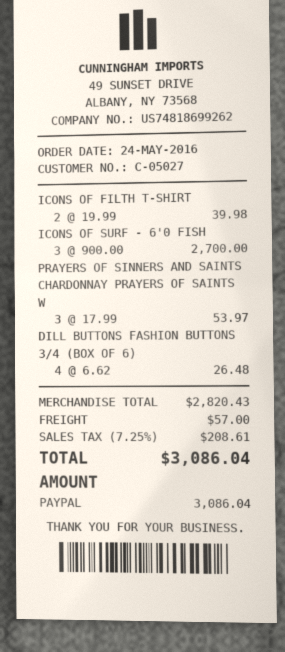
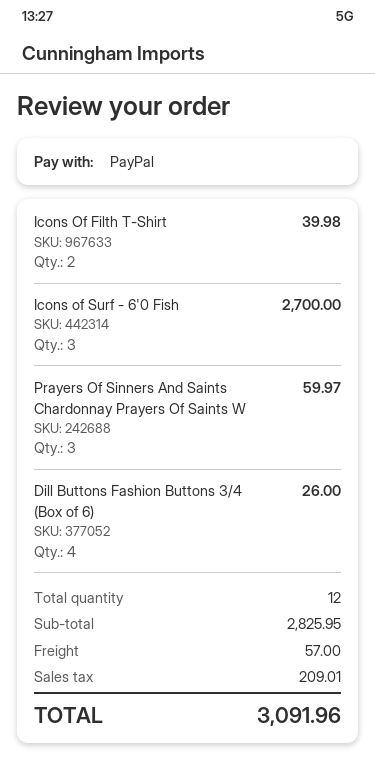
PRAYERS OF SINNERS AND SAINTS CHARDONNAY PRAYERS OF SAINTS W: 3 for 53.97 -> 3 for 59.97
DILL BUTTONS FASHION BUTTONS 3/4 (BOX OF 6): 4 for 26.48 -> 4 for 26.00
subtotal: 2820.43 -> 2825.95
tax: 208.61 -> 209.01
total: 3086.04 -> 3091.96

